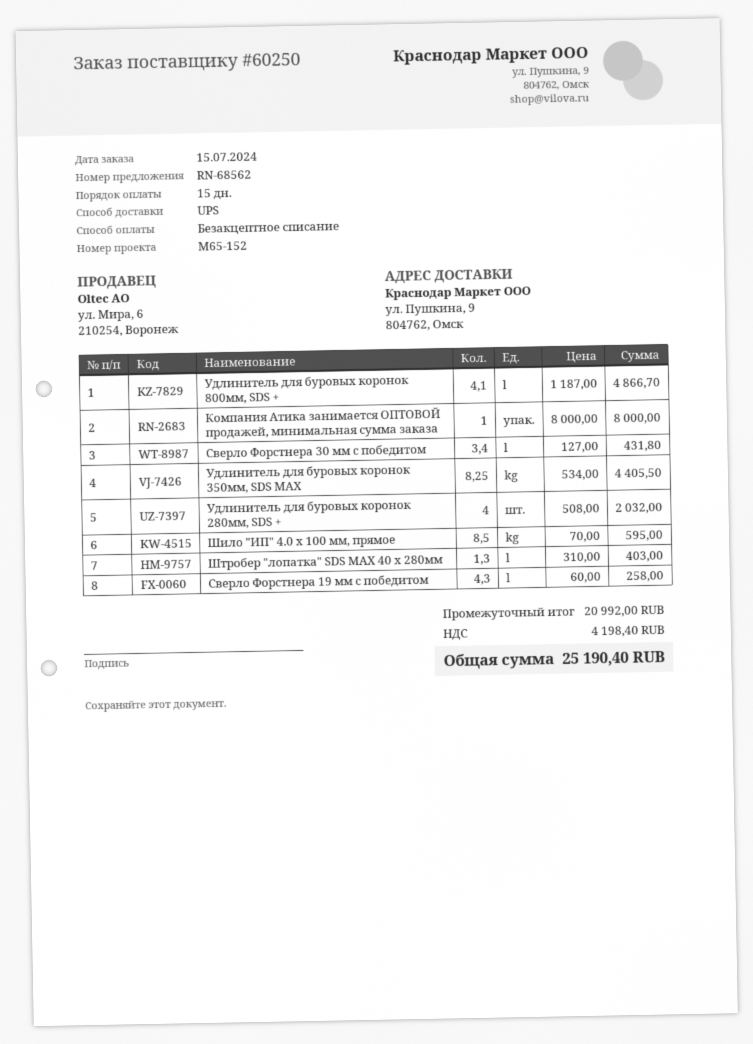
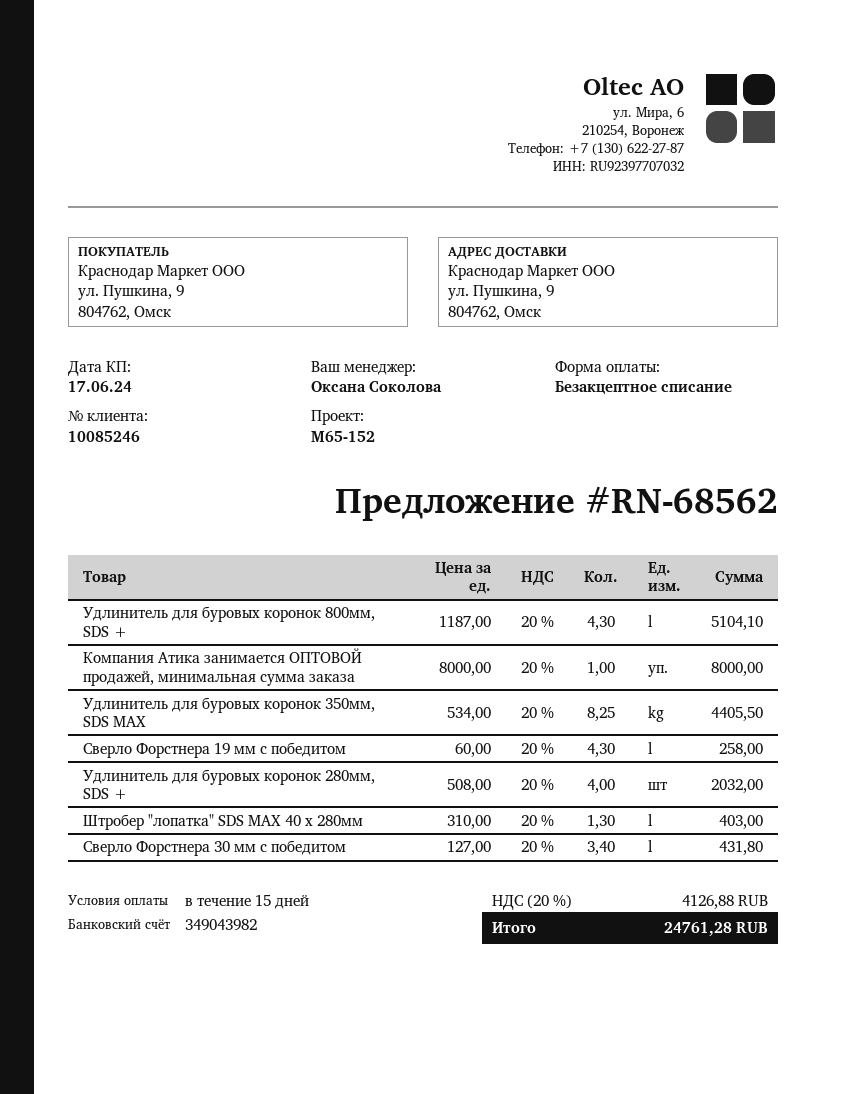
Удлинитель для буровых коронок 800мм, SDS +: 4.1 x 1187.00 = 4866.70 -> 4.3 x 1187.00 = 5104.10
Шило "ИП" 4.0 х 100 мм, прямое: 8.5 x 70.00 = 595.00 -> none
tax: 4198.40 -> 4126.88
total: 25190.40 -> 24761.28

